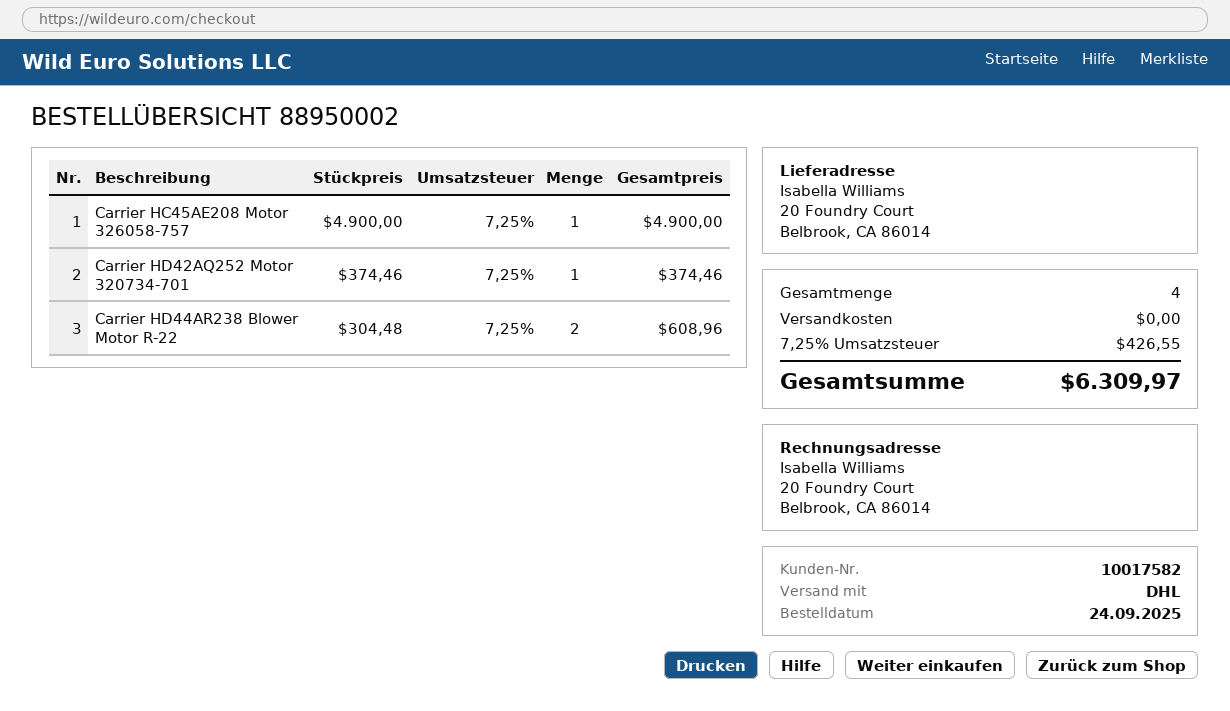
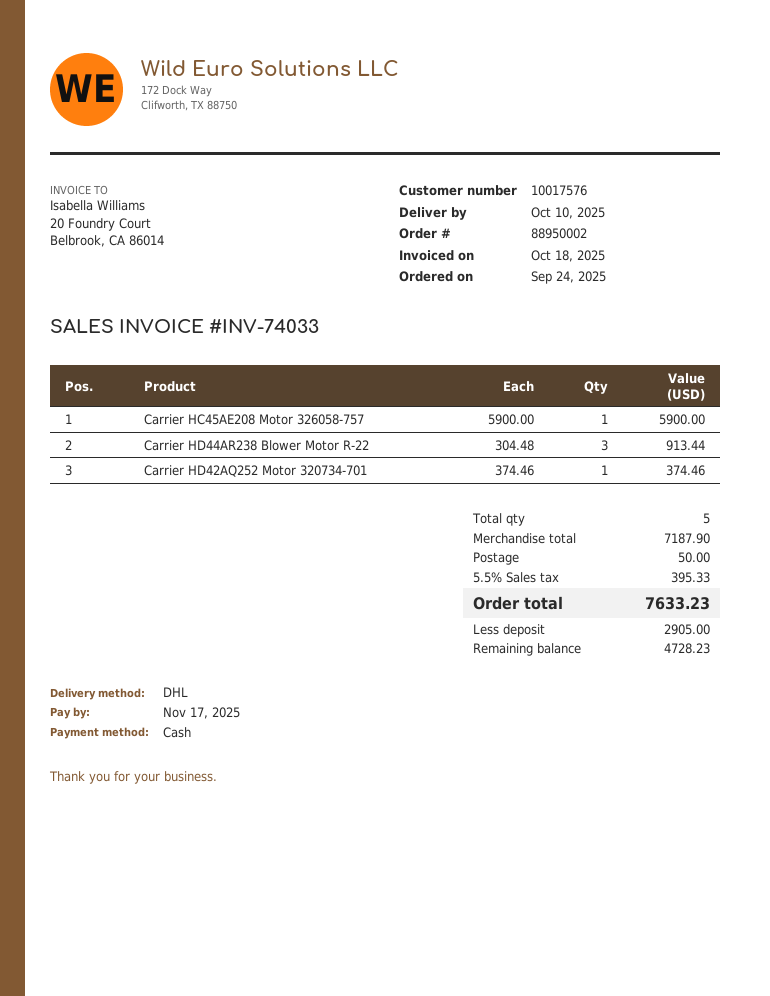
customer number: 10017582 -> 10017576
Carrier HC45AE208 Motor 326058-757: 1 x 4900.00 = 4900.00 -> 1 x 5900.00 = 5900.00
Carrier HD44AR238 Blower Motor R-22: 2 x 304.48 = 608.96 -> 3 x 304.48 = 913.44
total quantity: 4 -> 5
shipping: 0.00 -> 50.00
tax: 7.25% = 426.55 -> 5.5% = 395.33
total: 6309.97 -> 7633.23

